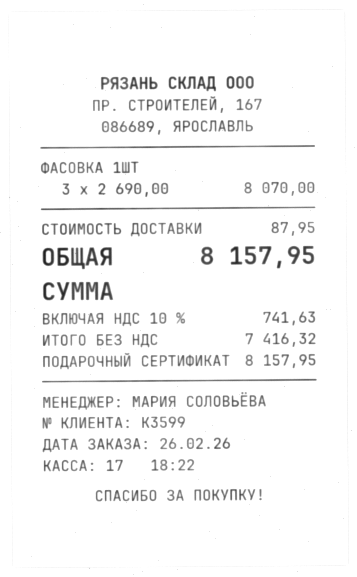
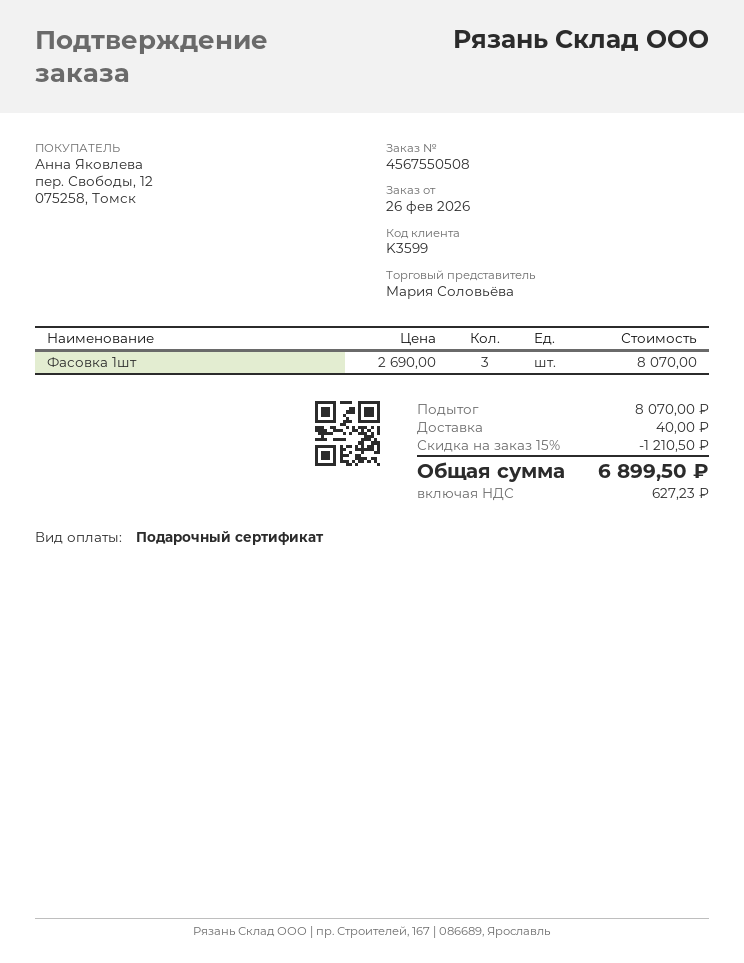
discount: none -> 15% = 1210.50
shipping: 87.95 -> 40.00
tax: 741.63 -> 627.23
total: 8157.95 -> 6899.50

